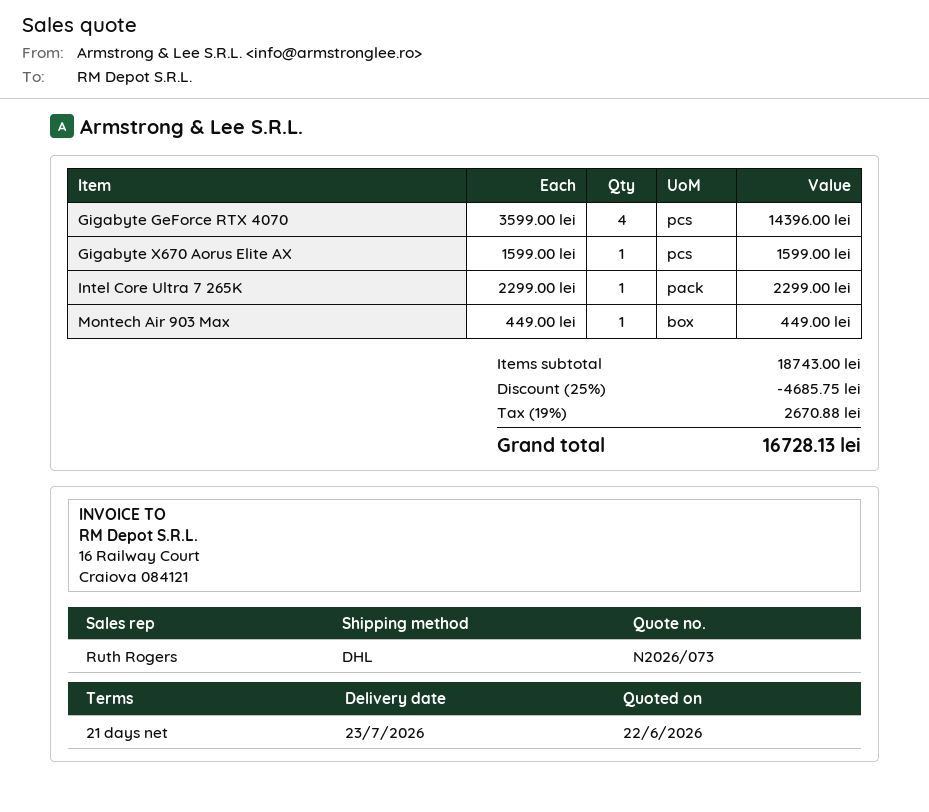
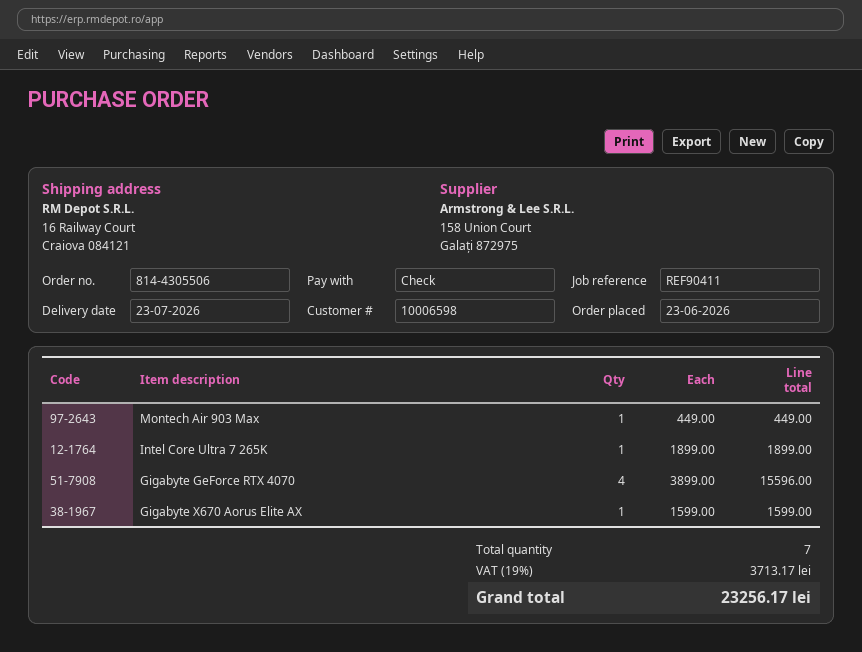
Gigabyte GeForce RTX 4070: 4 x 3599.00 = 14396.00 -> 4 x 3899.00 = 15596.00
Intel Core Ultra 7 265K: 1 x 2299.00 = 2299.00 -> 1 x 1899.00 = 1899.00
discount: 25% = 4685.75 -> none
tax: 19% = 2670.88 -> 19% = 3713.17
total: 16728.13 -> 23256.17

